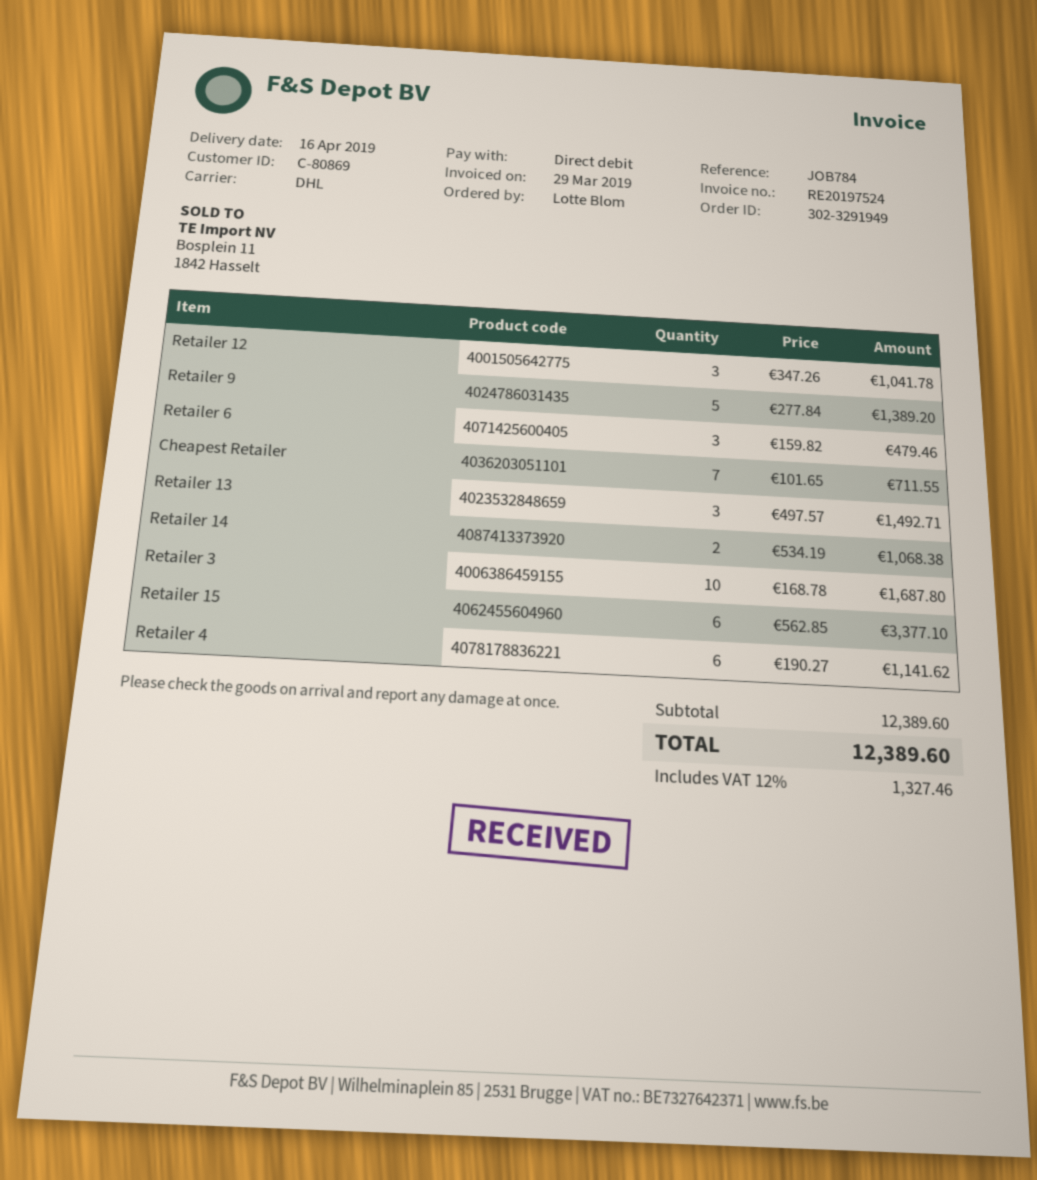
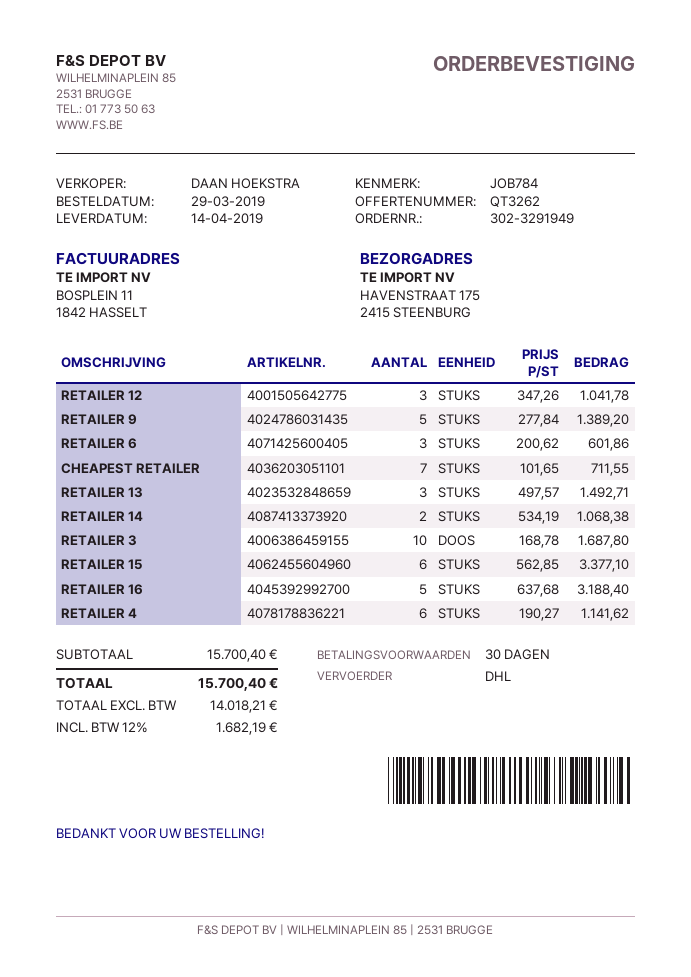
delivery date: 2019-04-16 -> 2019-04-14
Retailer 6: 3 x 159.82 = 479.46 -> 3 x 200.62 = 601.86
RETAILER 16: none -> 5 x 637.68 = 3188.40
subtotal: 12389.60 -> 15700.40
tax: 12% = 1327.46 -> 12% = 1682.19
total: 12389.60 -> 15700.40

